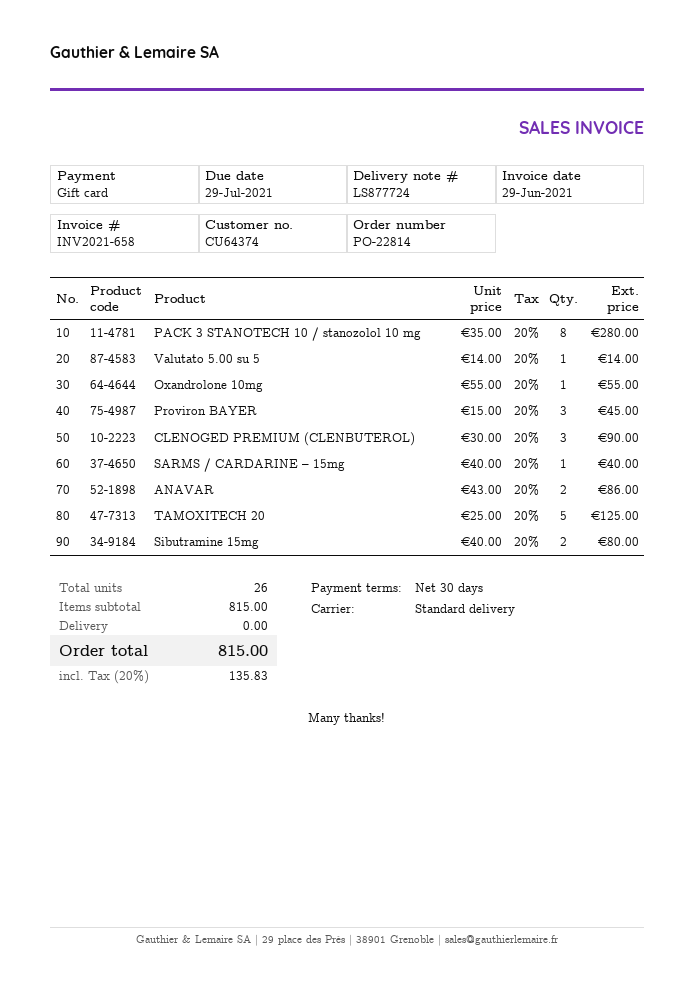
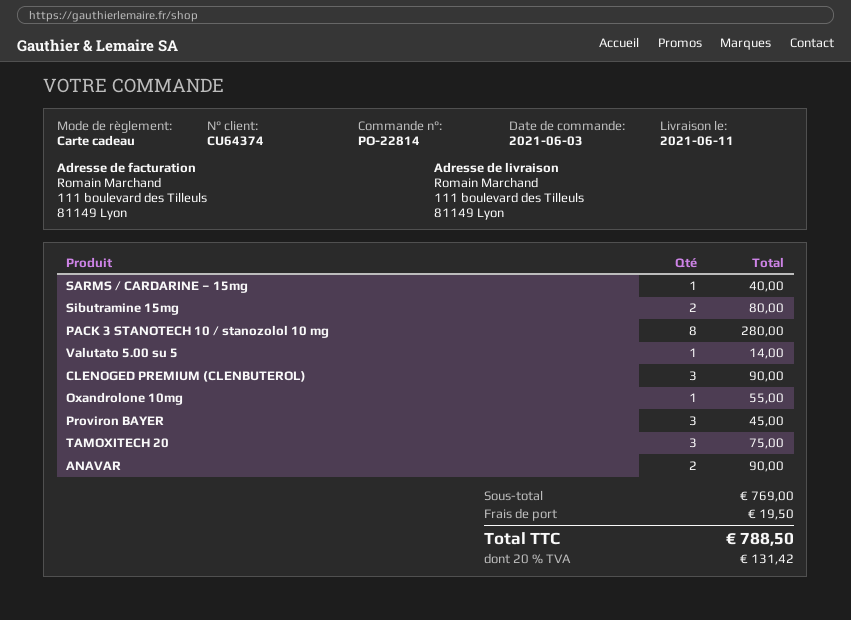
ANAVAR: 2 for 86.00 -> 2 for 90.00
TAMOXITECH 20: 5 for 125.00 -> 3 for 75.00
subtotal: 815.00 -> 769.00
shipping: 0.00 -> 19.50
tax: 20% = 135.83 -> 20% = 131.42
total: 815.00 -> 788.50

